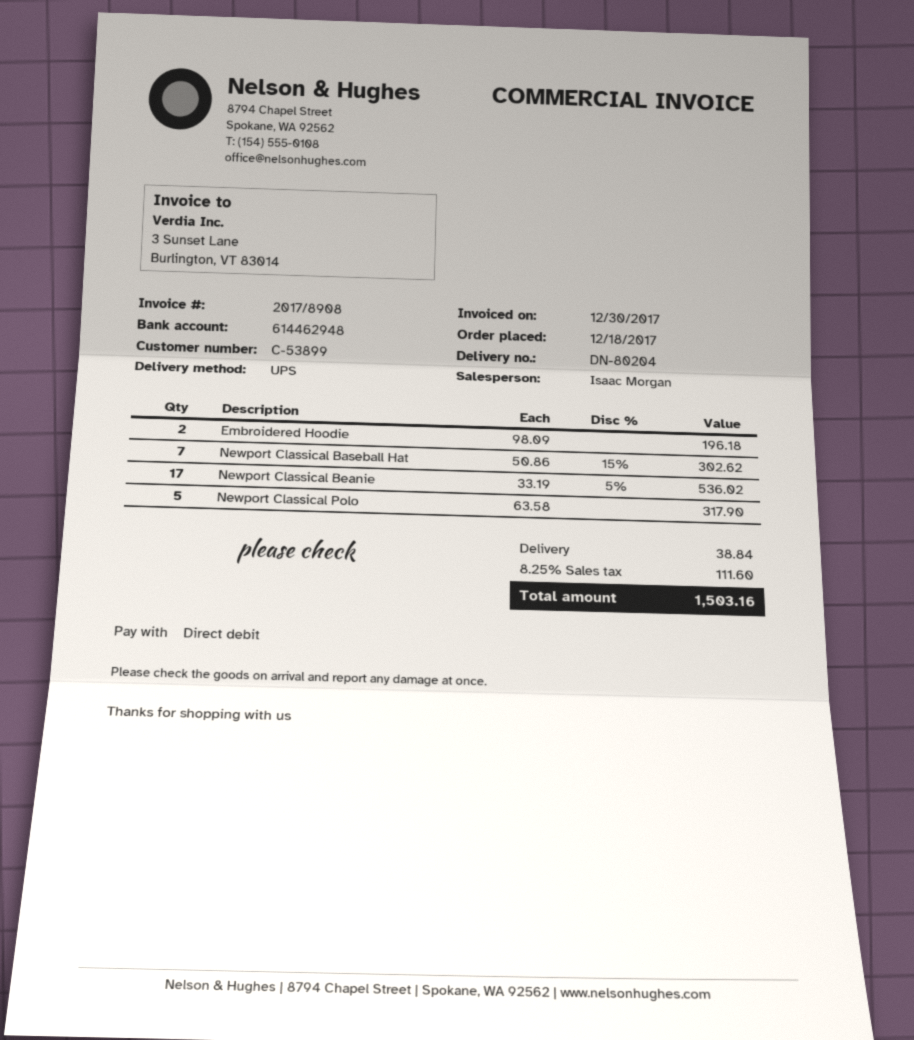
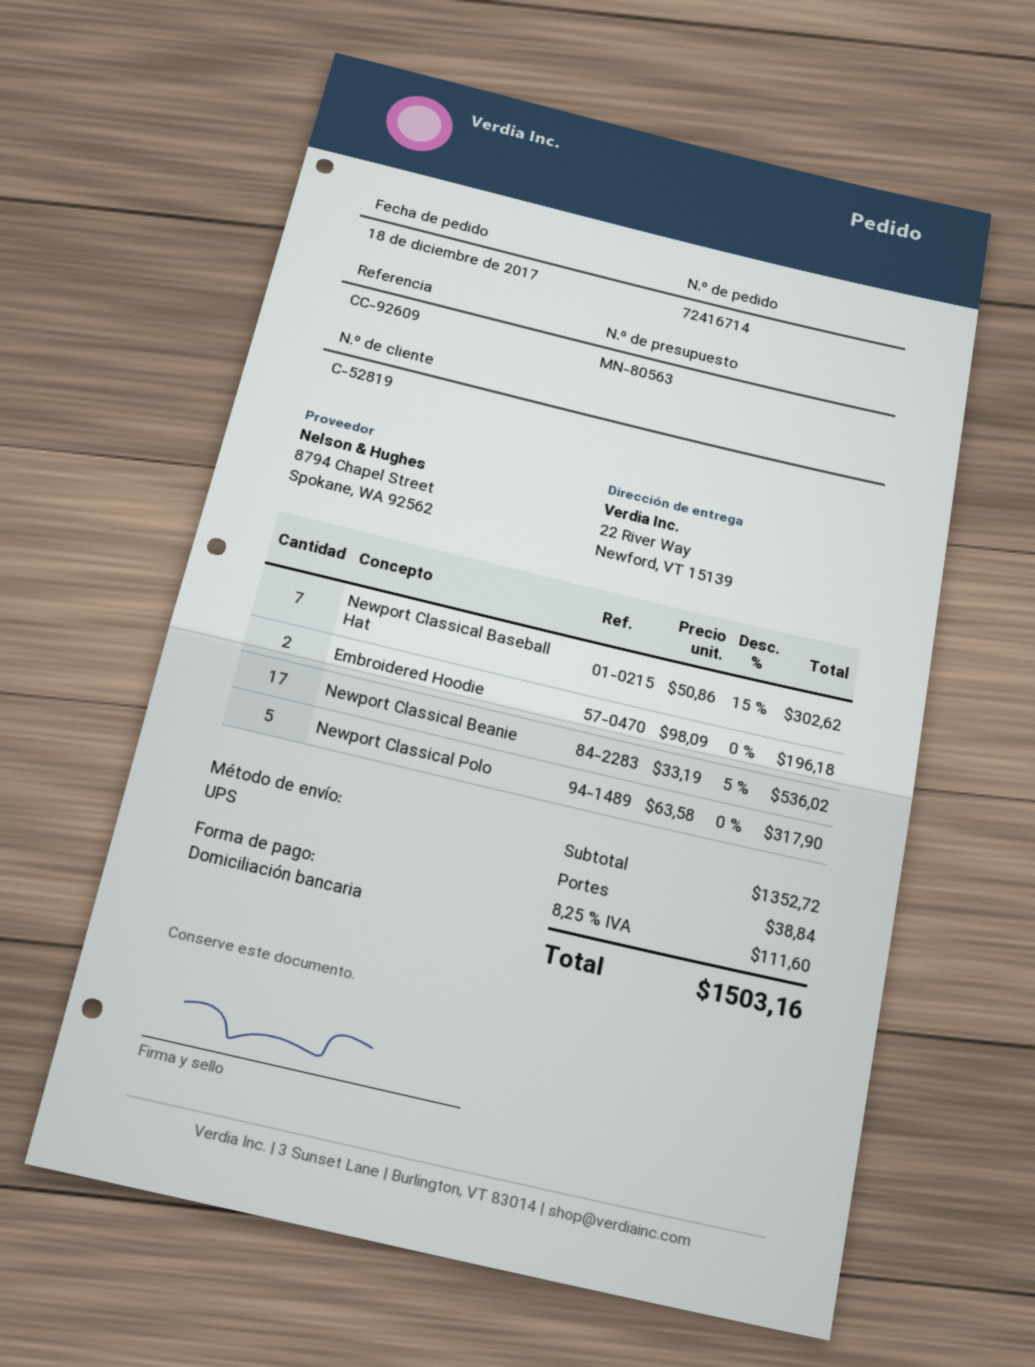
customer number: C-53899 -> C-52819

